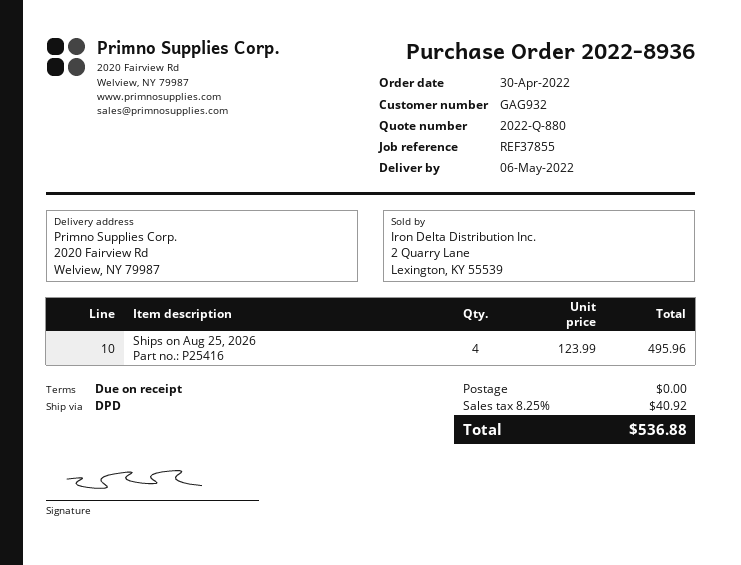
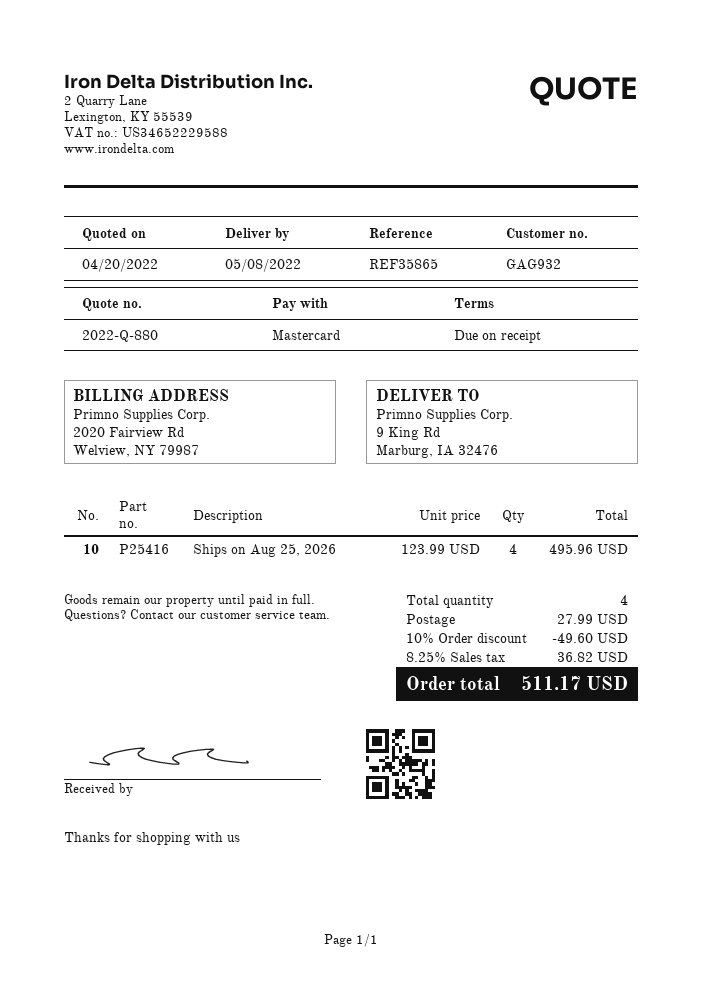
delivery date: 2022-05-06 -> 2022-05-08
reference: REF37855 -> REF35865
ship to: 2020 Fairview Rd, Welview, NY 79987 -> 9 King Rd, Marburg, IA 32476
discount: none -> 10% = 49.60
shipping: 0.00 -> 27.99
tax: 8.25% = 40.92 -> 8.25% = 36.82
total: 536.88 -> 511.17

